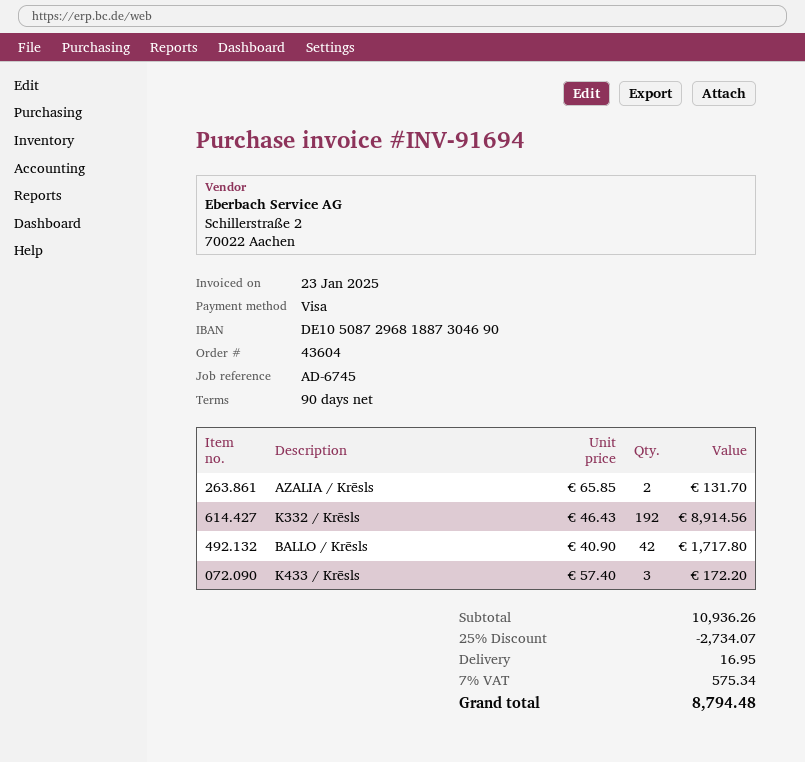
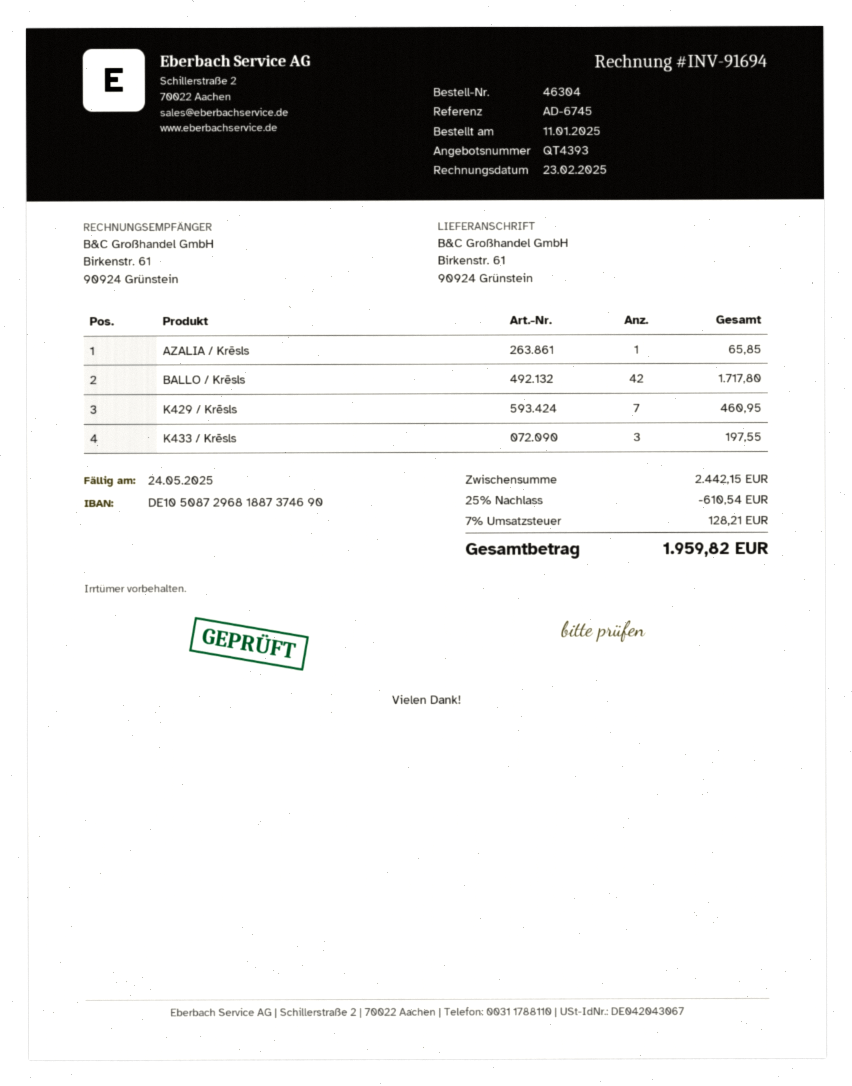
order number: 43604 -> 46304
invoice date: 2025-01-23 -> 2025-02-23
bank account: DE10508729681887304690 -> DE10508729681887374690
AZALIA / Krēsls: 2 for 131.70 -> 1 for 65.85
K332 / Krēsls: 192 for 8914.56 -> none
K433 / Krēsls: 3 for 172.20 -> 3 for 197.55
K429 / Krēsls: none -> 7 for 460.95
subtotal: 10936.26 -> 2442.15
discount: 25% = 2734.07 -> 25% = 610.54
shipping: 16.95 -> none
tax: 7% = 575.34 -> 7% = 128.21
total: 8794.48 -> 1959.82

